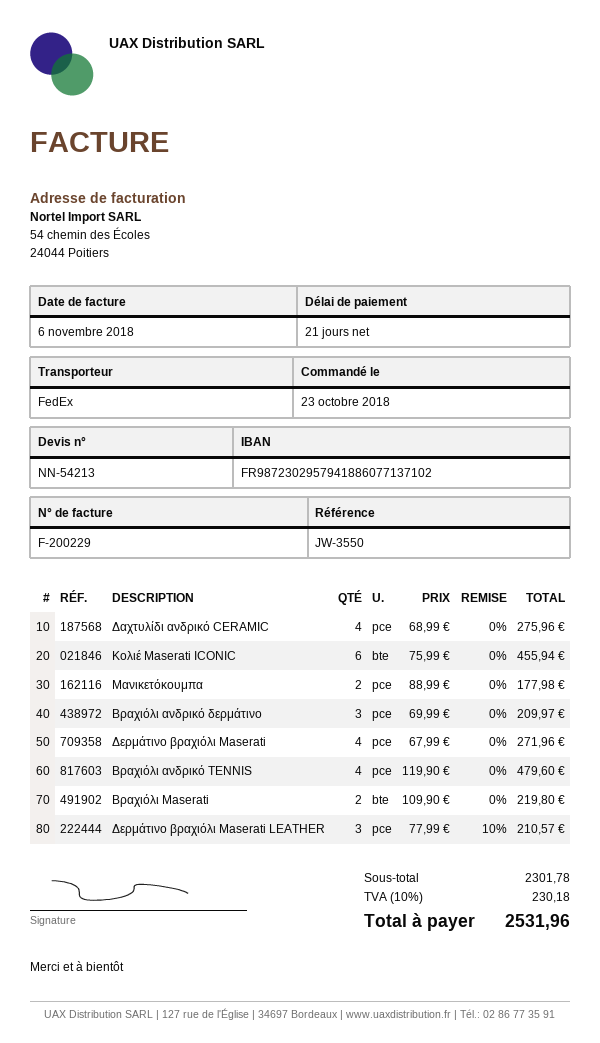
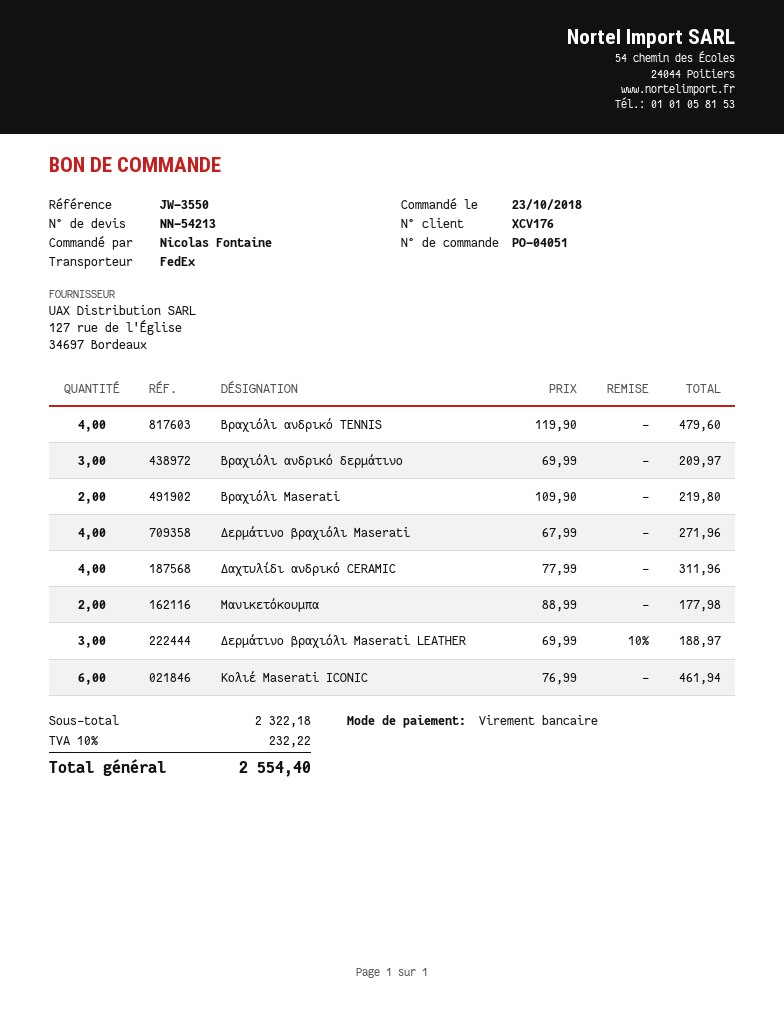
Δαχτυλίδι ανδρικό CERAMIC: 4 x 68.99 = 275.96 -> 4 x 77.99 = 311.96
Κολιέ Maserati ICONIC: 6 x 75.99 = 455.94 -> 6 x 76.99 = 461.94
Δερμάτινο βραχιόλι Maserati LEATHER: 3 x 77.99 - 10% = 210.57 -> 3 x 69.99 - 10% = 188.97
subtotal: 2301.78 -> 2322.18
tax: 10% = 230.18 -> 10% = 232.22
total: 2531.96 -> 2554.40

